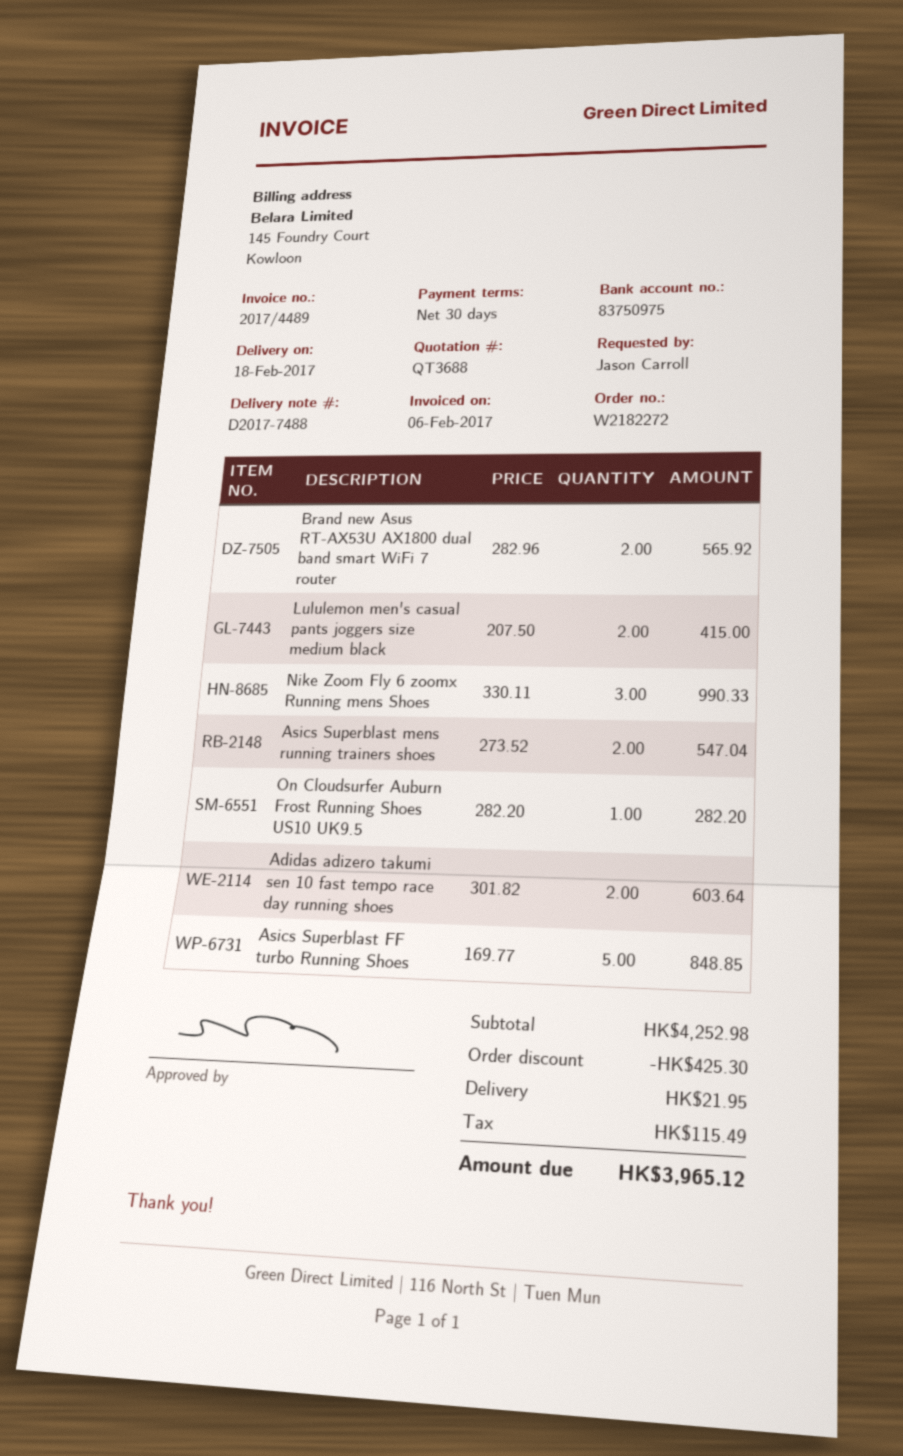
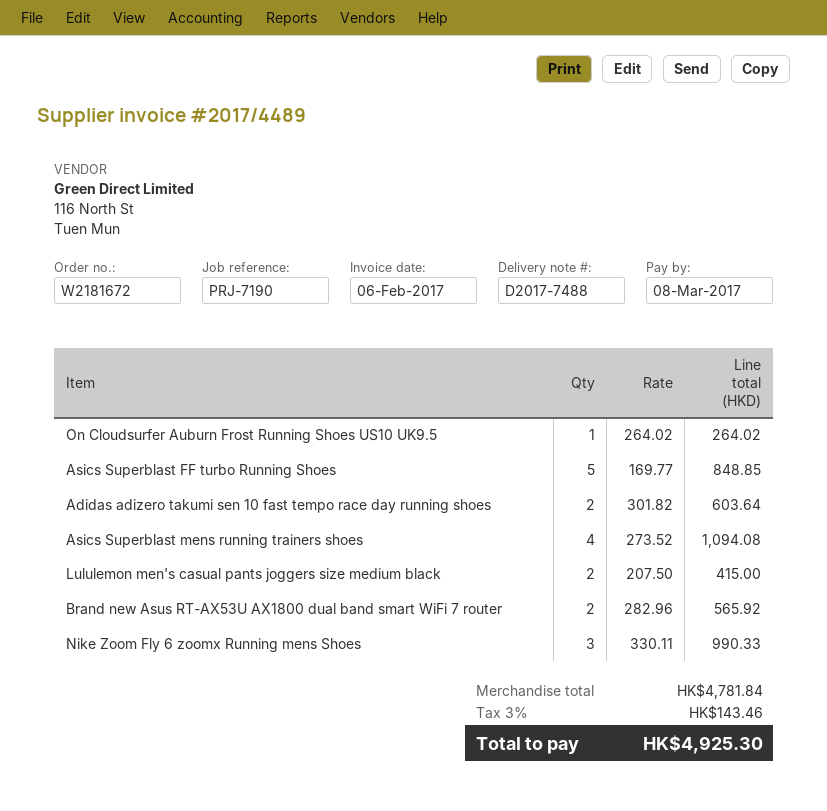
order number: W2182272 -> W2181672
Asics Superblast mens running trainers shoes: 2 x 273.52 = 547.04 -> 4 x 273.52 = 1094.08
On Cloudsurfer Auburn Frost Running Shoes US10 UK9.5: 1 x 282.20 = 282.20 -> 1 x 264.02 = 264.02
subtotal: 4252.98 -> 4781.84
discount: 425.30 -> none
shipping: 21.95 -> none
tax: 115.49 -> 143.46
total: 3965.12 -> 4925.30

